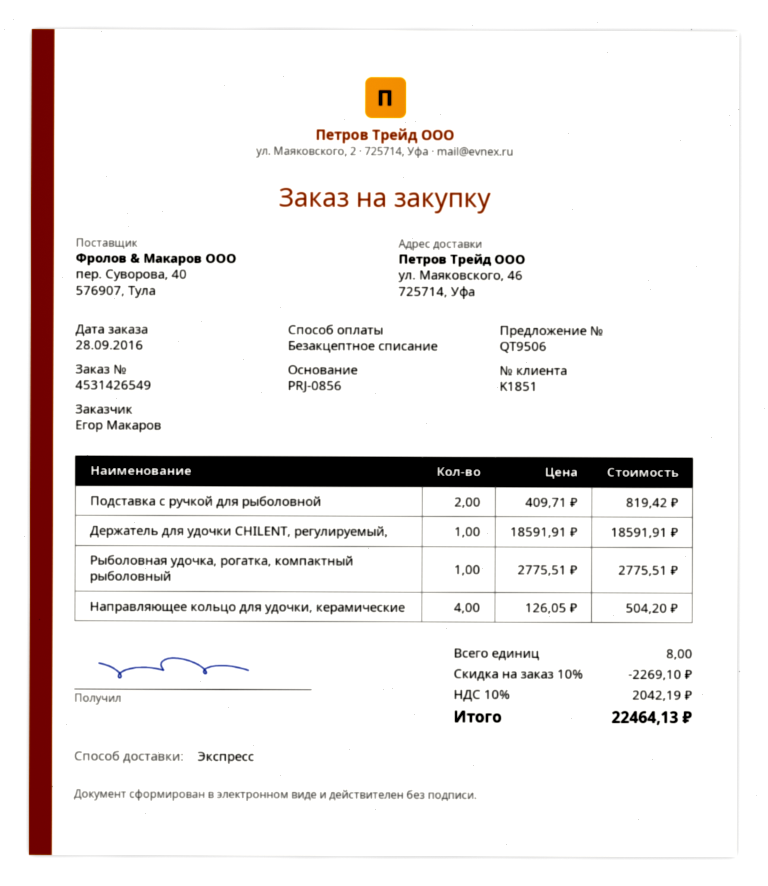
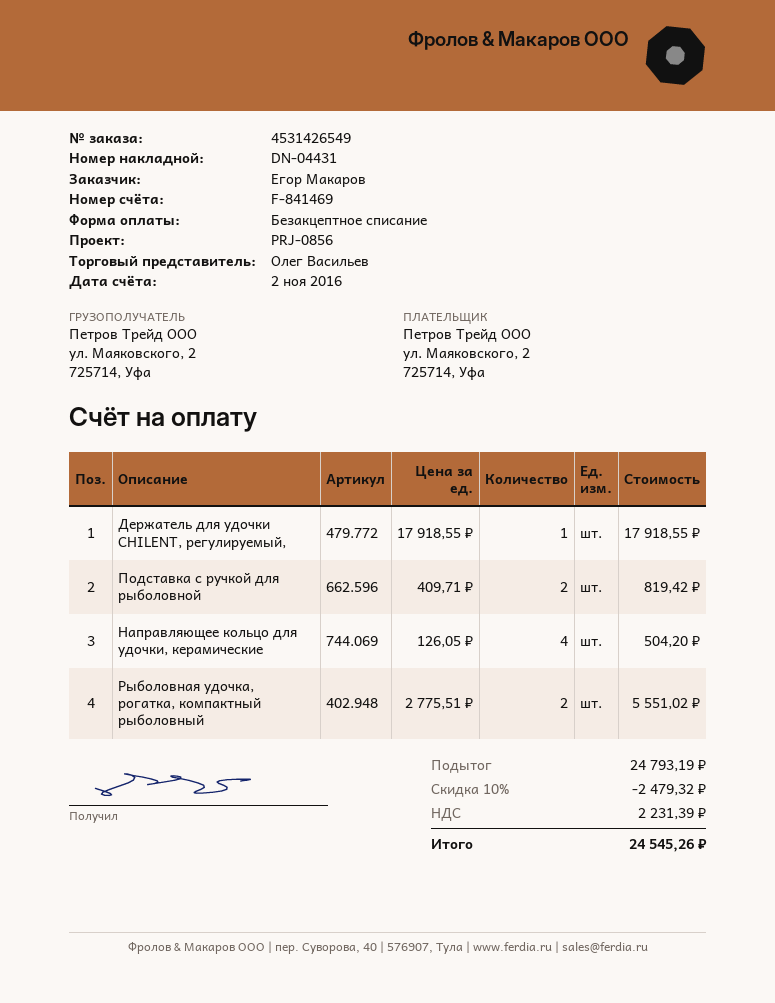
ship to: ул. Маяковского, 46, 725714, Уфа -> ул. Маяковского, 2, 725714, Уфа
Держатель для удочки CHILENT, регулируемый,: 1 x 18591.91 = 18591.91 -> 1 x 17918.55 = 17918.55
Рыболовная удочка, рогатка, компактный рыболовный: 1 x 2775.51 = 2775.51 -> 2 x 2775.51 = 5551.02
discount: 10% = 2269.10 -> 10% = 2479.32
tax: 2042.19 -> 2231.39
total: 22464.13 -> 24545.26

